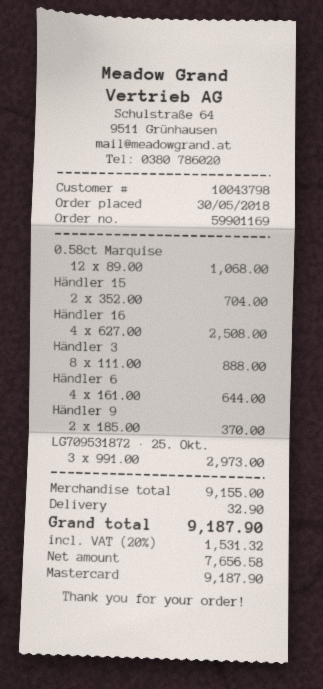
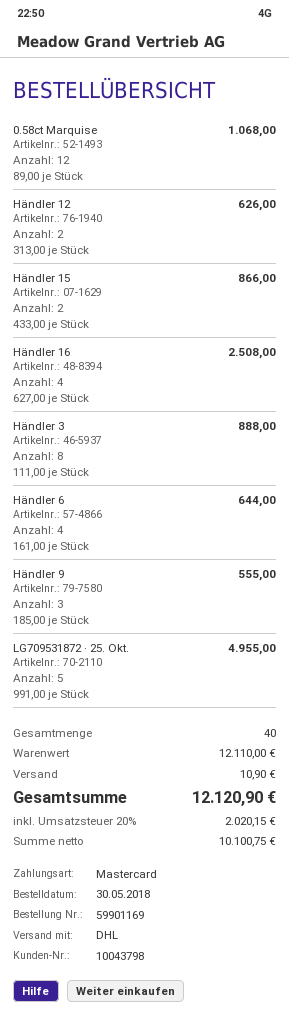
Händler 15: 2 x 352.00 = 704.00 -> 2 x 433.00 = 866.00
Händler 9: 2 x 185.00 = 370.00 -> 3 x 185.00 = 555.00
LG709531872 · 25. Okt.: 3 x 991.00 = 2973.00 -> 5 x 991.00 = 4955.00
Händler 12: none -> 2 x 313.00 = 626.00
subtotal: 9155.00 -> 12110.00
shipping: 32.90 -> 10.90
net: 7656.58 -> 10100.75
tax: 20% = 1531.32 -> 20% = 2020.15
total: 9187.90 -> 12120.90

